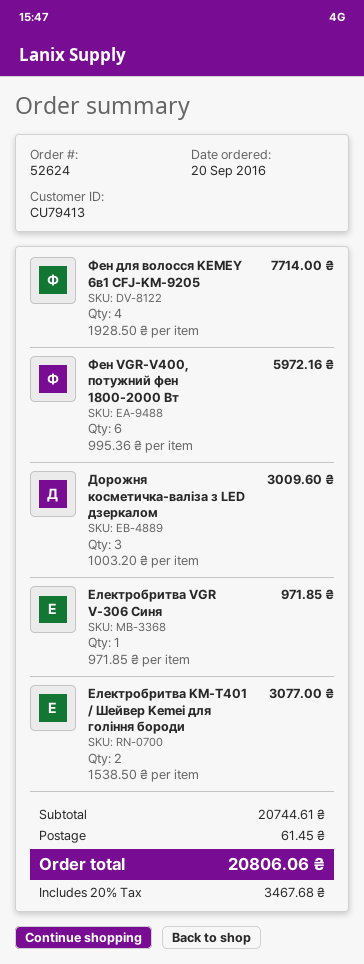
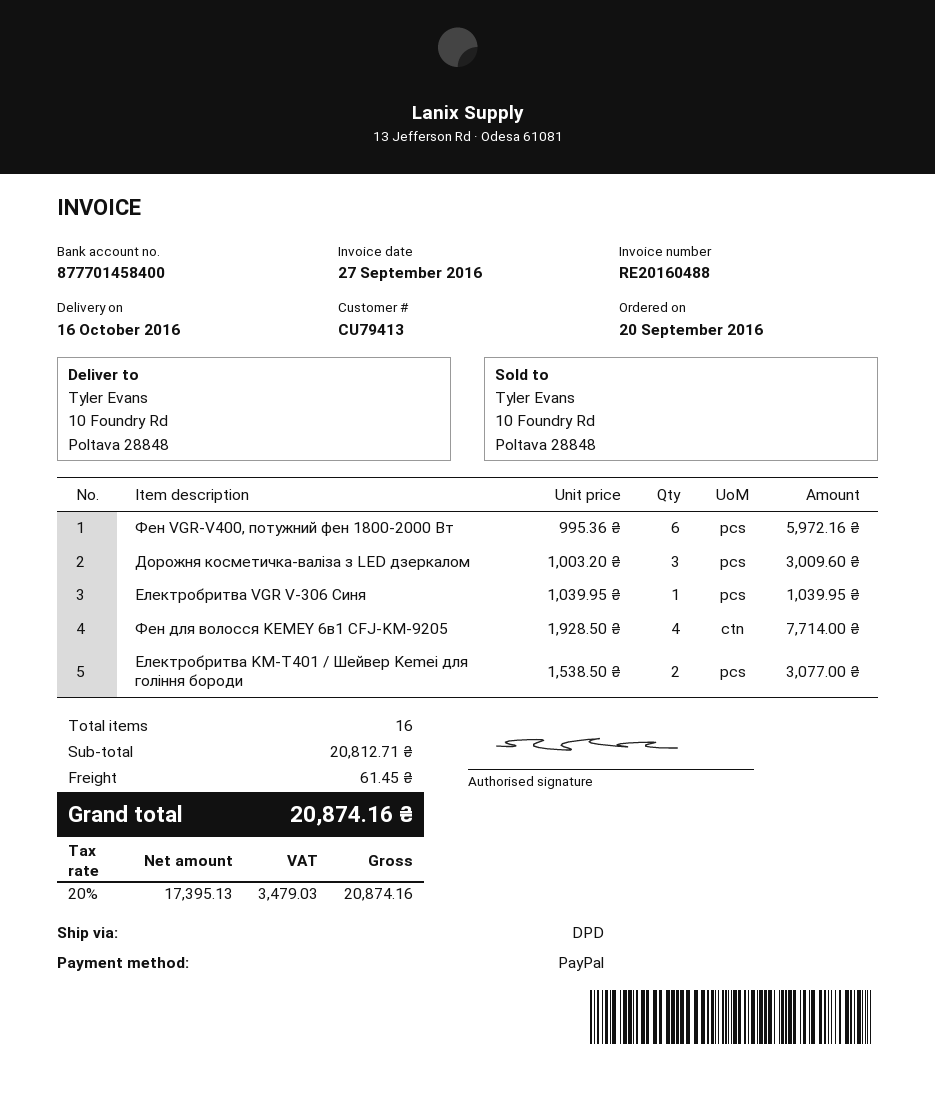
Електробритва VGR V-306 Синя: 1 x 971.85 = 971.85 -> 1 x 1039.95 = 1039.95
subtotal: 20744.61 -> 20812.71
tax: 20% = 3467.68 -> 20% = 3479.03
total: 20806.06 -> 20874.16

